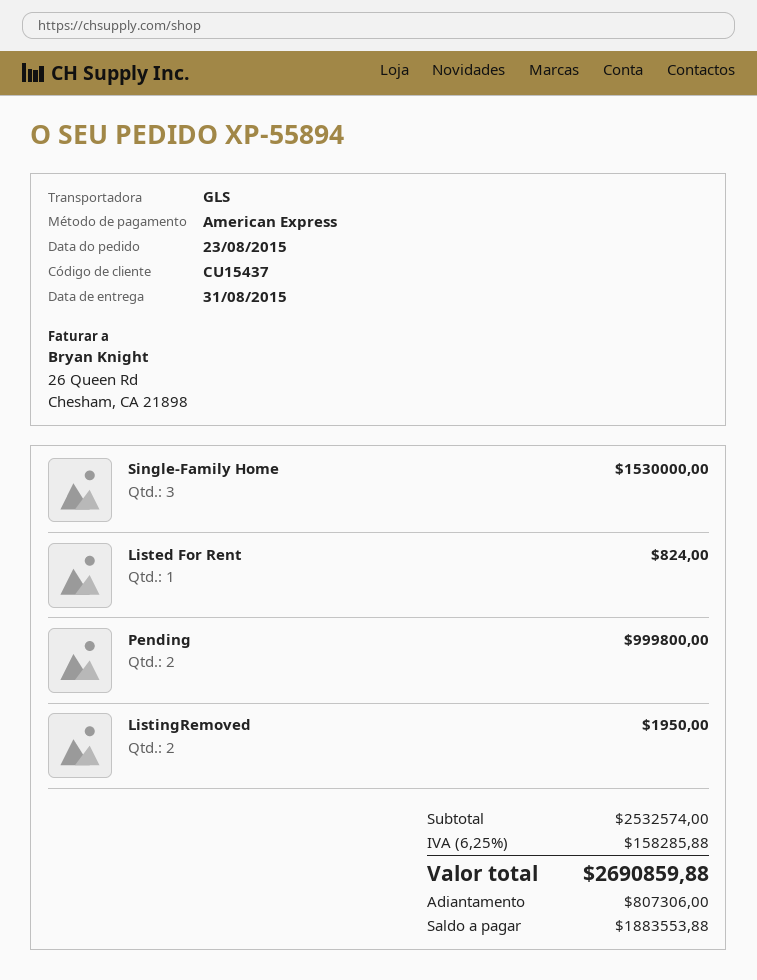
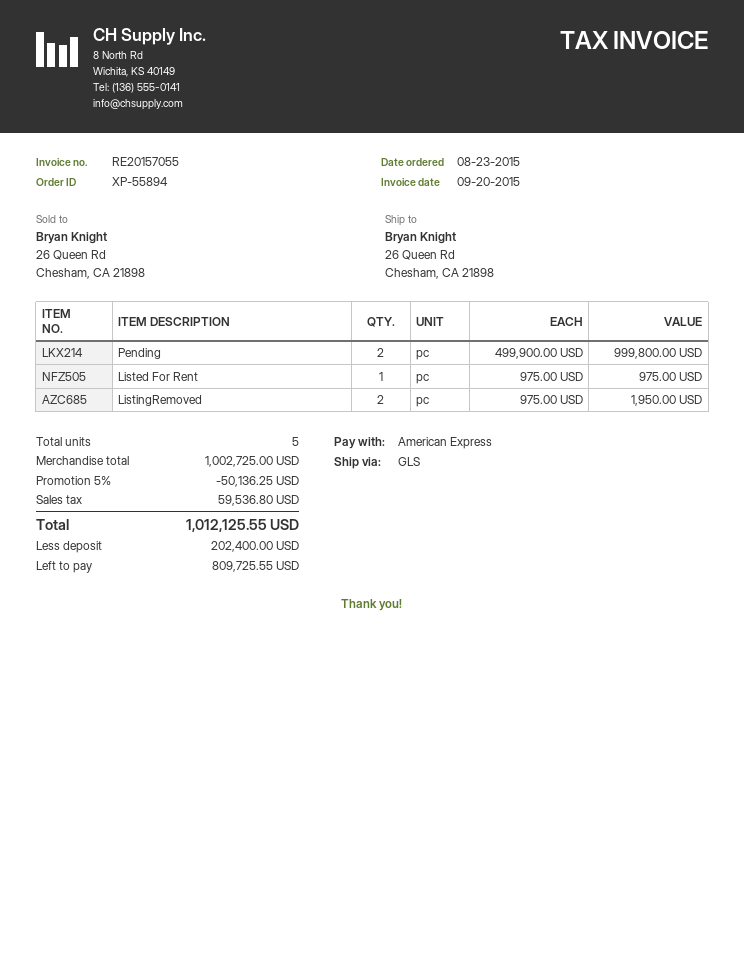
Single-Family Home: 3 for 1530000.00 -> none
Listed For Rent: 1 for 824.00 -> 1 for 975.00
subtotal: 2532574.00 -> 1002725.00
discount: none -> 5% = 50136.25
tax: 158285.88 -> 59536.80
total: 2690859.88 -> 1012125.55
deposit: 807306.00 -> 202400.00
balance: 1883553.88 -> 809725.55

